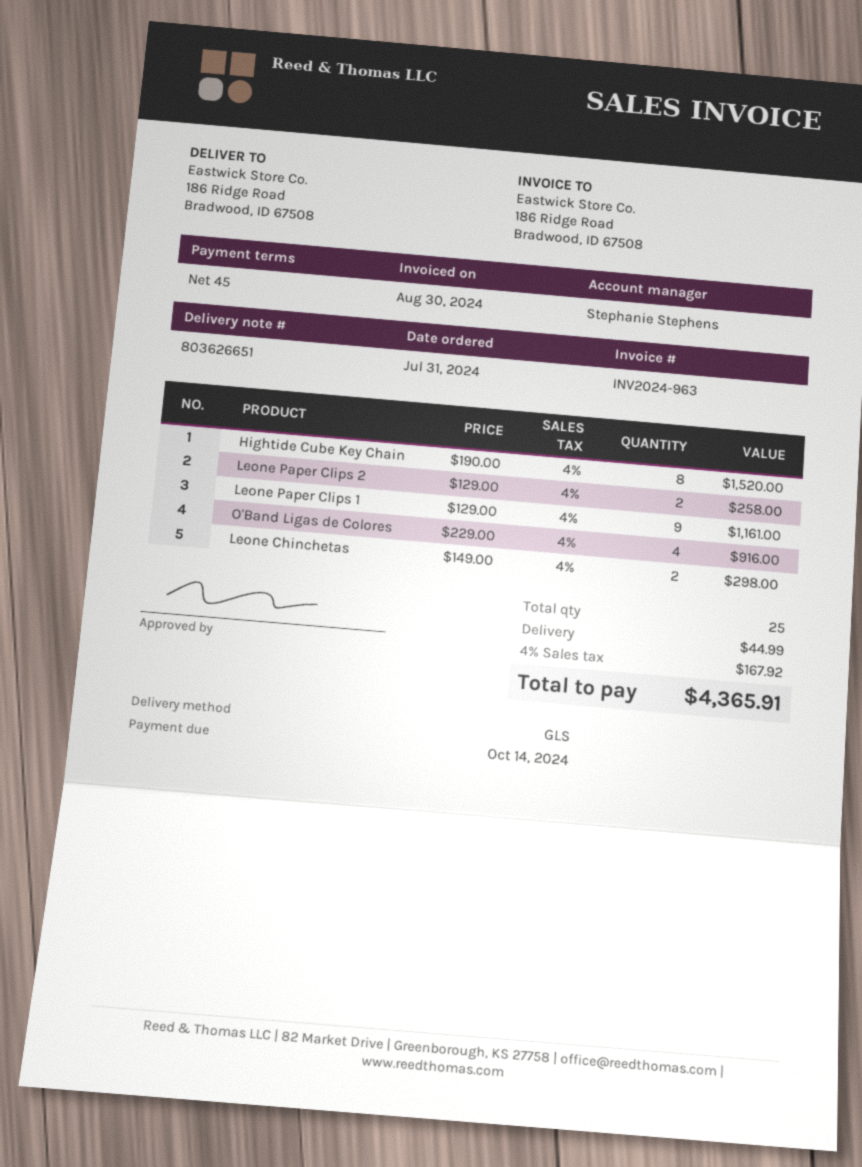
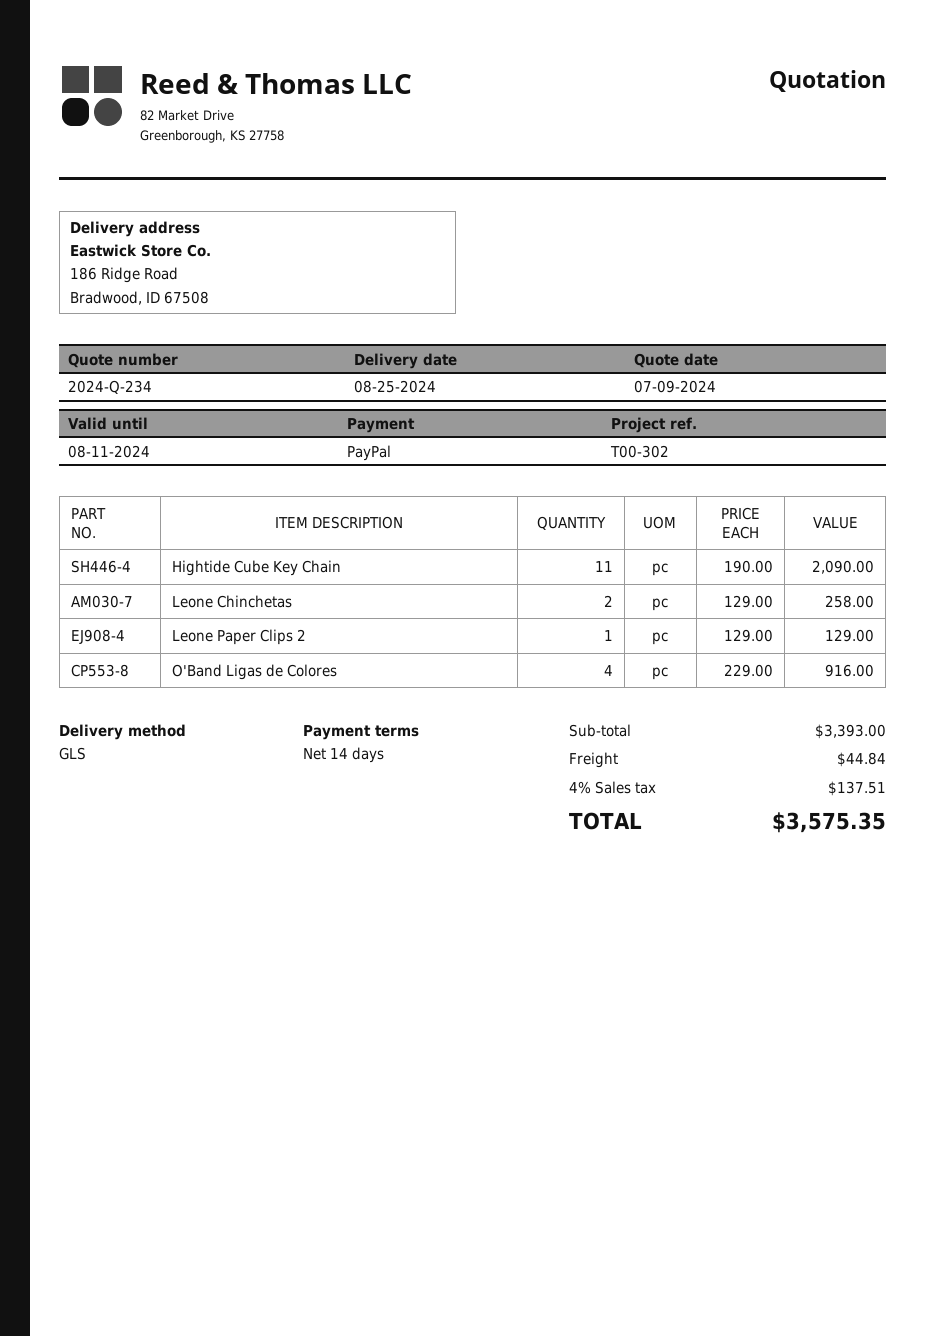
payment terms: 45 days -> 14 days
Hightide Cube Key Chain: 8 x 190.00 = 1520.00 -> 11 x 190.00 = 2090.00
Leone Paper Clips 2: 2 x 129.00 = 258.00 -> 1 x 129.00 = 129.00
Leone Paper Clips 1: 9 x 129.00 = 1161.00 -> none
Leone Chinchetas: 2 x 149.00 = 298.00 -> 2 x 129.00 = 258.00
shipping: 44.99 -> 44.84
tax: 4% = 167.92 -> 4% = 137.51
total: 4365.91 -> 3575.35

